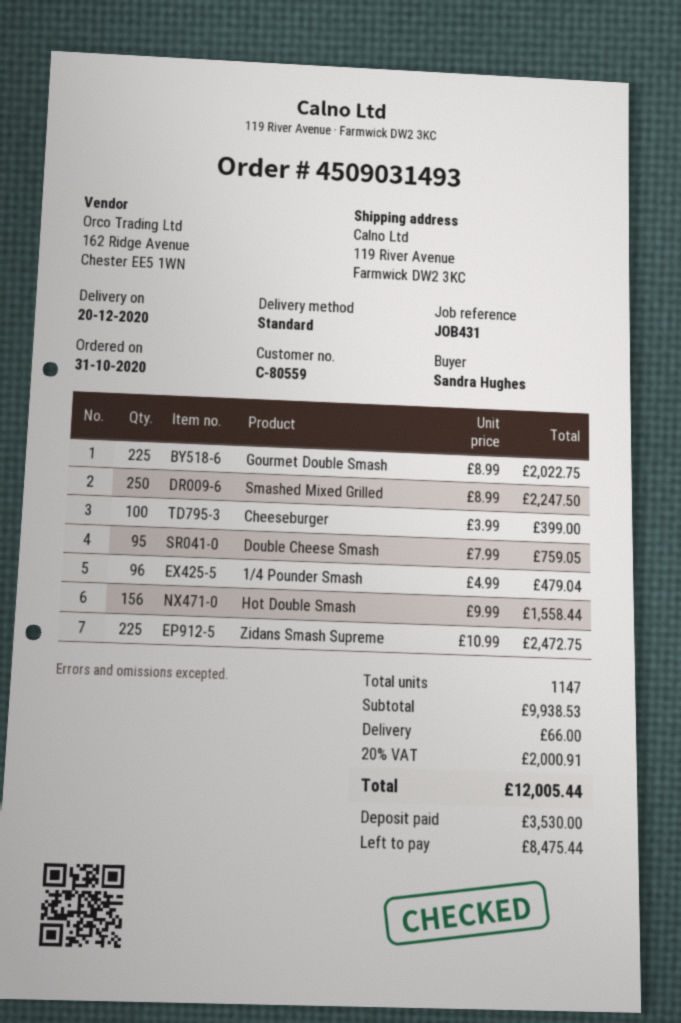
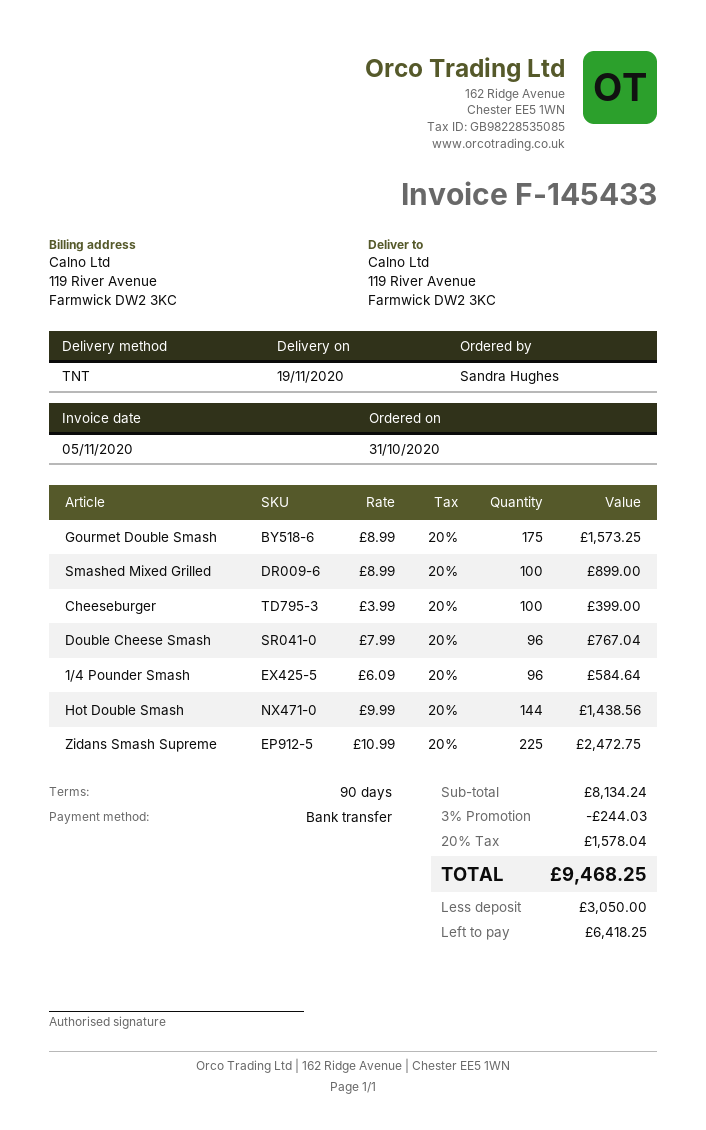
delivery date: 2020-12-20 -> 2020-11-19
shipping method: standard -> TNT
Gourmet Double Smash: 225 x 8.99 = 2022.75 -> 175 x 8.99 = 1573.25
Smashed Mixed Grilled: 250 x 8.99 = 2247.50 -> 100 x 8.99 = 899.00
Double Cheese Smash: 95 x 7.99 = 759.05 -> 96 x 7.99 = 767.04
1/4 Pounder Smash: 96 x 4.99 = 479.04 -> 96 x 6.09 = 584.64
Hot Double Smash: 156 x 9.99 = 1558.44 -> 144 x 9.99 = 1438.56
subtotal: 9938.53 -> 8134.24
discount: none -> 3% = 244.03
shipping: 66.00 -> none
tax: 20% = 2000.91 -> 20% = 1578.04
total: 12005.44 -> 9468.25
deposit: 3530.00 -> 3050.00
balance: 8475.44 -> 6418.25

